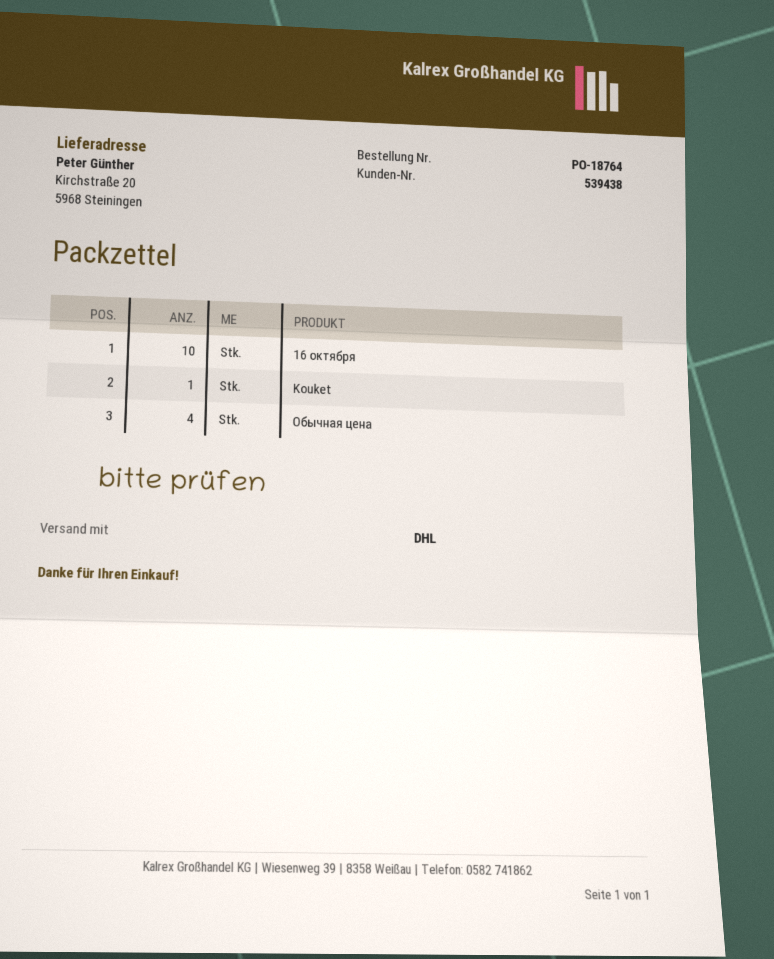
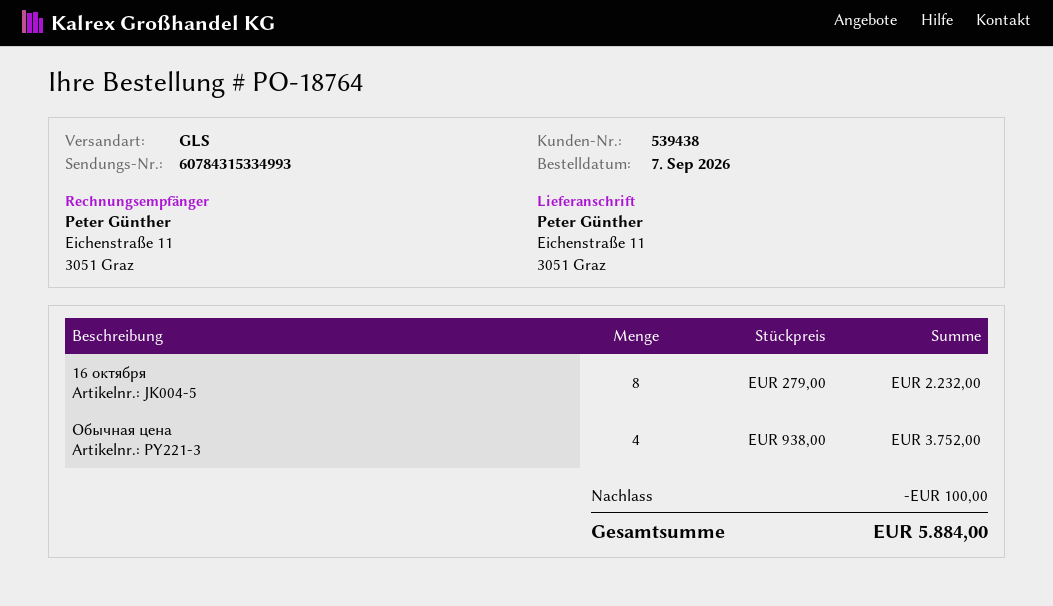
shipping method: DHL -> GLS
ship to: Kirchstraße 20, 5968 Steiningen -> Eichenstraße 11, 3051 Graz
16 октября: 10 -> 8
Kouket: 1 -> none

